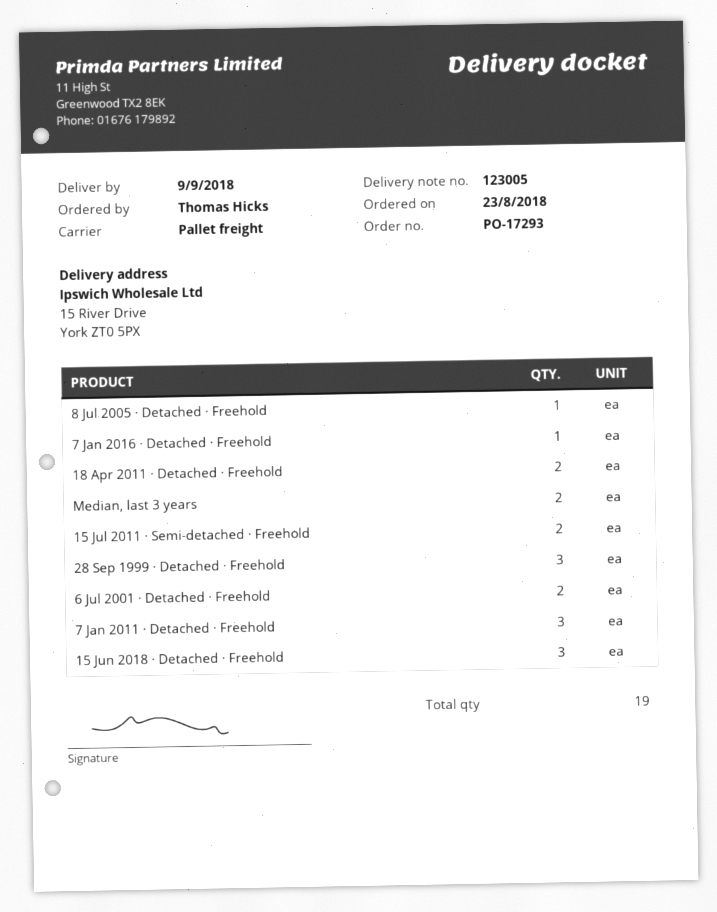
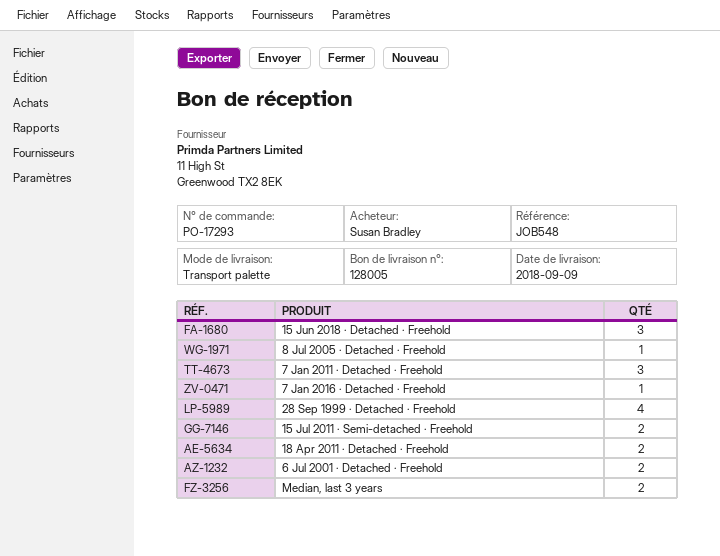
delivery note number: 123005 -> 128005
ordered by: Thomas Hicks -> Susan Bradley
28 Sep 1999 · Detached · Freehold: 3 -> 4

